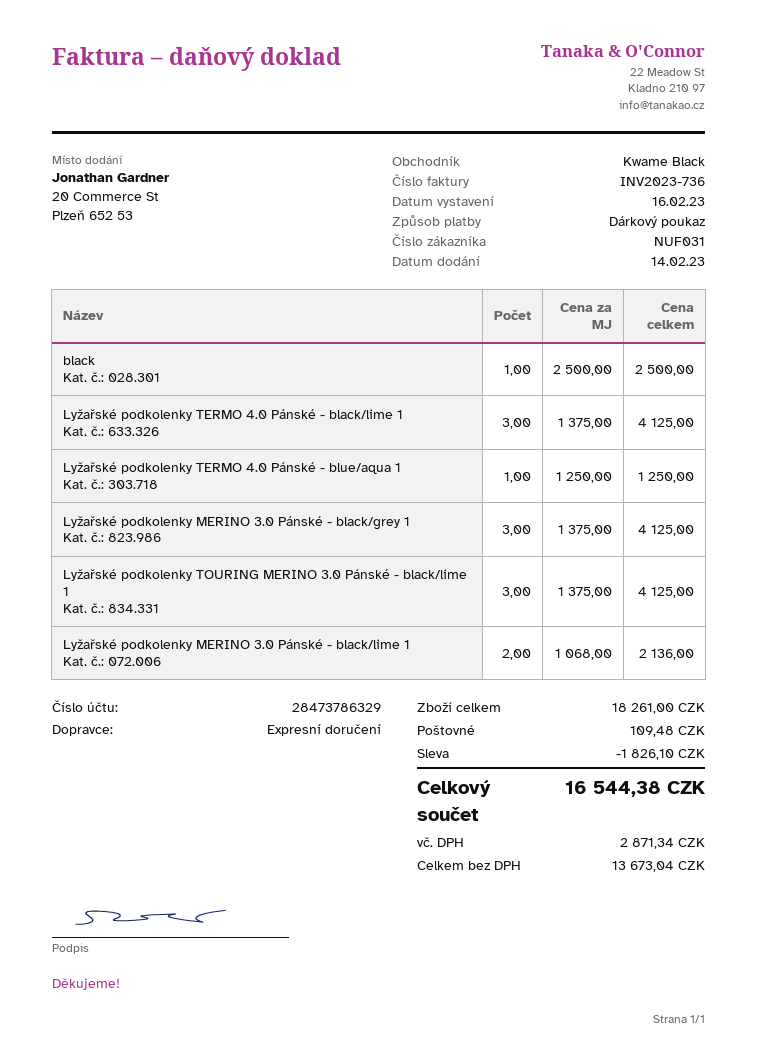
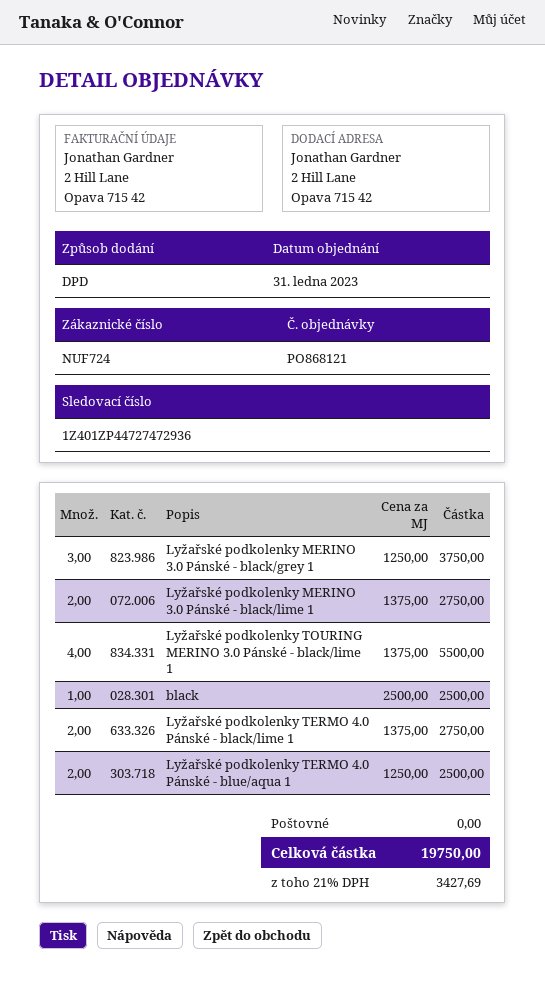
customer number: NUF031 -> NUF724
shipping method: express -> DPD
ship to: 20 Commerce St, Plzeň 652 53 -> 2 Hill Lane, Opava 715 42
Lyžařské podkolenky TERMO 4.0 Pánské - black/lime 1: 3 x 1375.00 = 4125.00 -> 2 x 1375.00 = 2750.00
Lyžařské podkolenky TERMO 4.0 Pánské - blue/aqua 1: 1 x 1250.00 = 1250.00 -> 2 x 1250.00 = 2500.00
Lyžařské podkolenky MERINO 3.0 Pánské - black/grey 1: 3 x 1375.00 = 4125.00 -> 3 x 1250.00 = 3750.00
Lyžařské podkolenky TOURING MERINO 3.0 Pánské - black/lime 1: 3 x 1375.00 = 4125.00 -> 4 x 1375.00 = 5500.00
Lyžařské podkolenky MERINO 3.0 Pánské - black/lime 1: 2 x 1068.00 = 2136.00 -> 2 x 1375.00 = 2750.00
discount: 1826.10 -> none
shipping: 109.48 -> 0.00
tax: 2871.34 -> 3427.69
total: 16544.38 -> 19750.00

